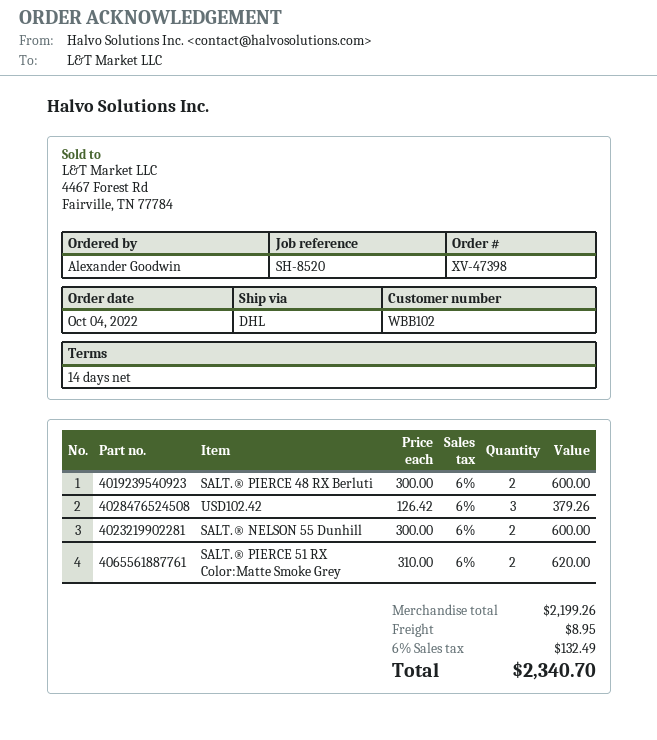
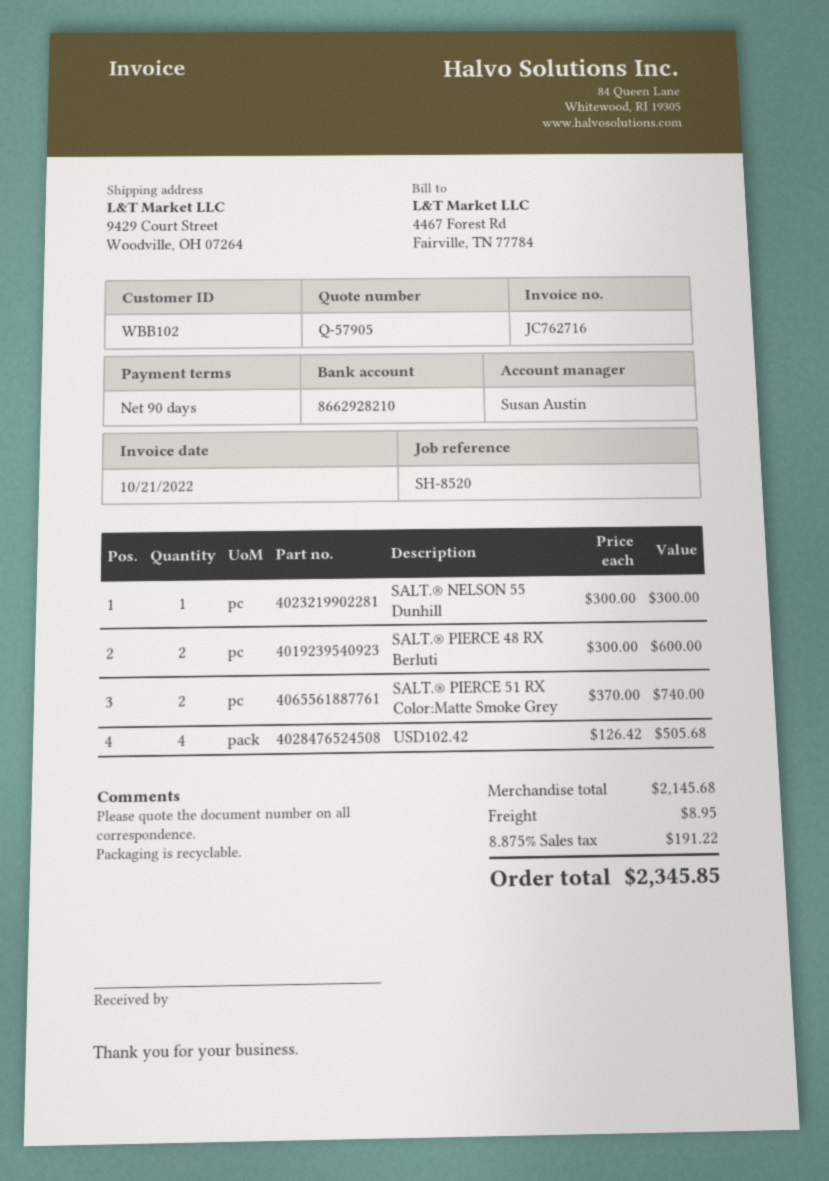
payment terms: 14 days -> 90 days
USD102.42: 3 x 126.42 = 379.26 -> 4 x 126.42 = 505.68
SALT.® NELSON 55 Dunhill: 2 x 300.00 = 600.00 -> 1 x 300.00 = 300.00
SALT.® PIERCE 51 RX Color:Matte Smoke Grey: 2 x 310.00 = 620.00 -> 2 x 370.00 = 740.00
subtotal: 2199.26 -> 2145.68
tax: 6% = 132.49 -> 8.875% = 191.22
total: 2340.70 -> 2345.85

